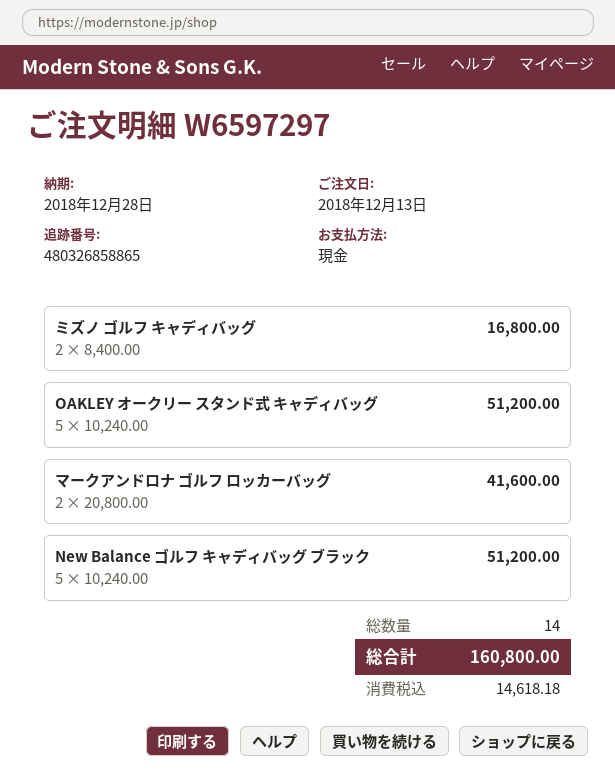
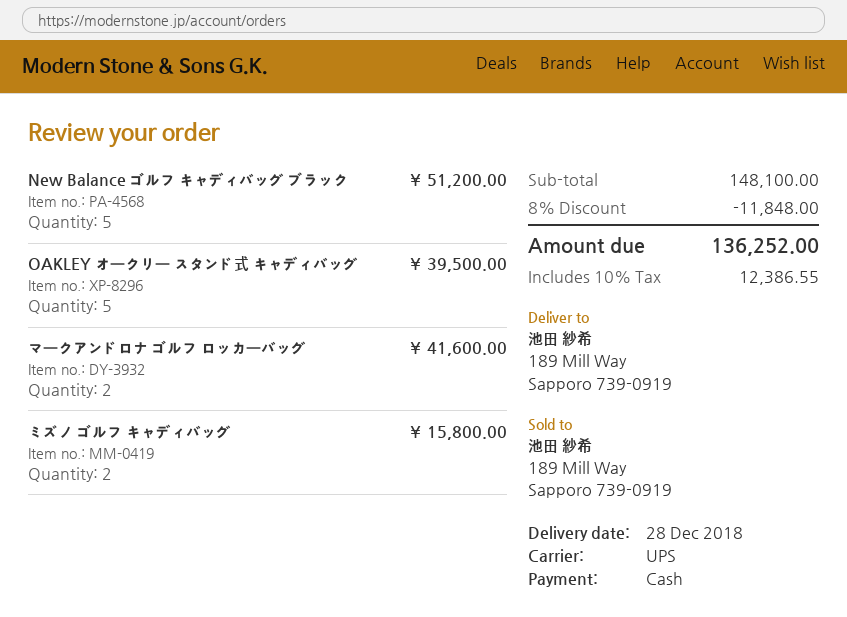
ミズノ ゴルフ キャディバッグ: 2 for 16800.00 -> 2 for 15800.00
OAKLEY オークリー スタンド式 キャディバッグ: 5 for 51200.00 -> 5 for 39500.00
discount: none -> 8% = 11848.00
tax: 14618.18 -> 12386.55
total: 160800.00 -> 136252.00

